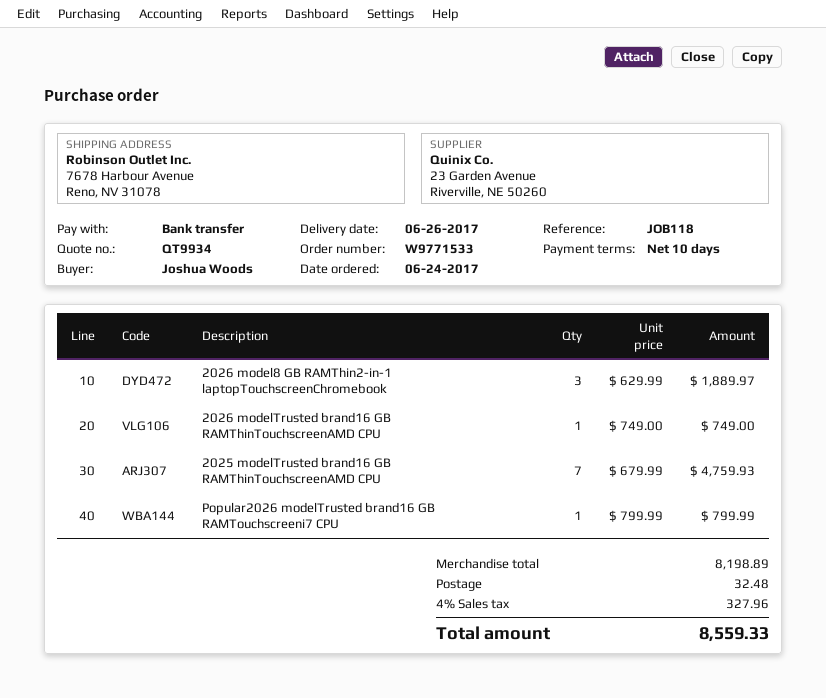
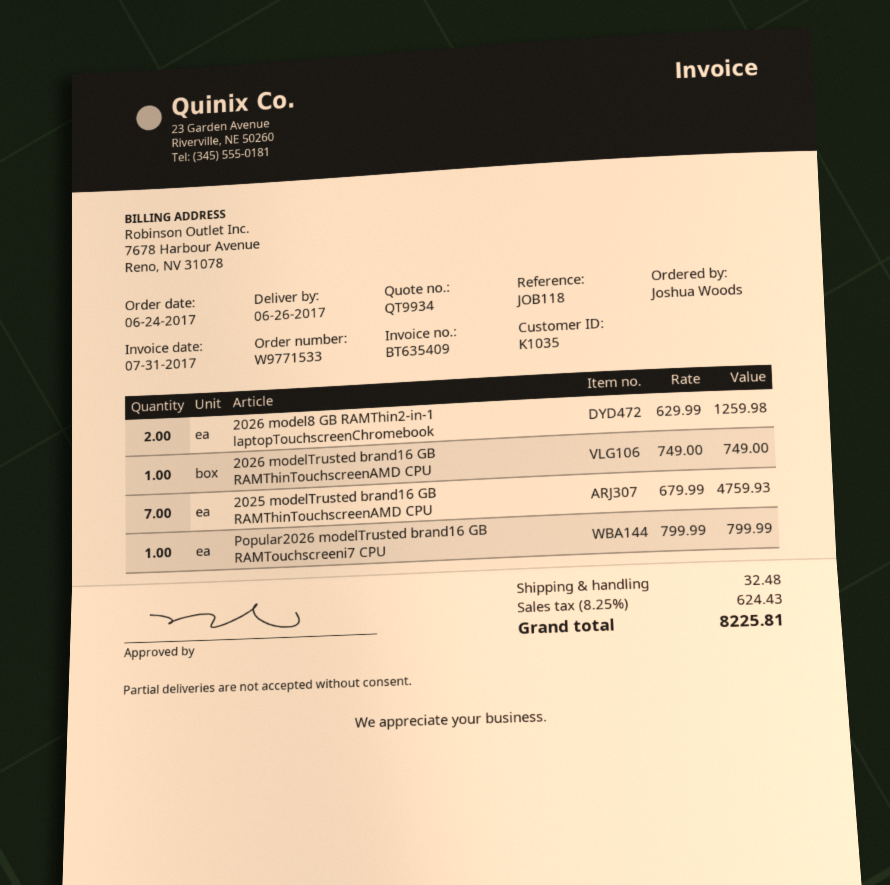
2026 model8 GB RAMThin2-in-1 laptopTouchscreenChromebook: 3 x 629.99 = 1889.97 -> 2 x 629.99 = 1259.98
tax: 4% = 327.96 -> 8.25% = 624.43
total: 8559.33 -> 8225.81

